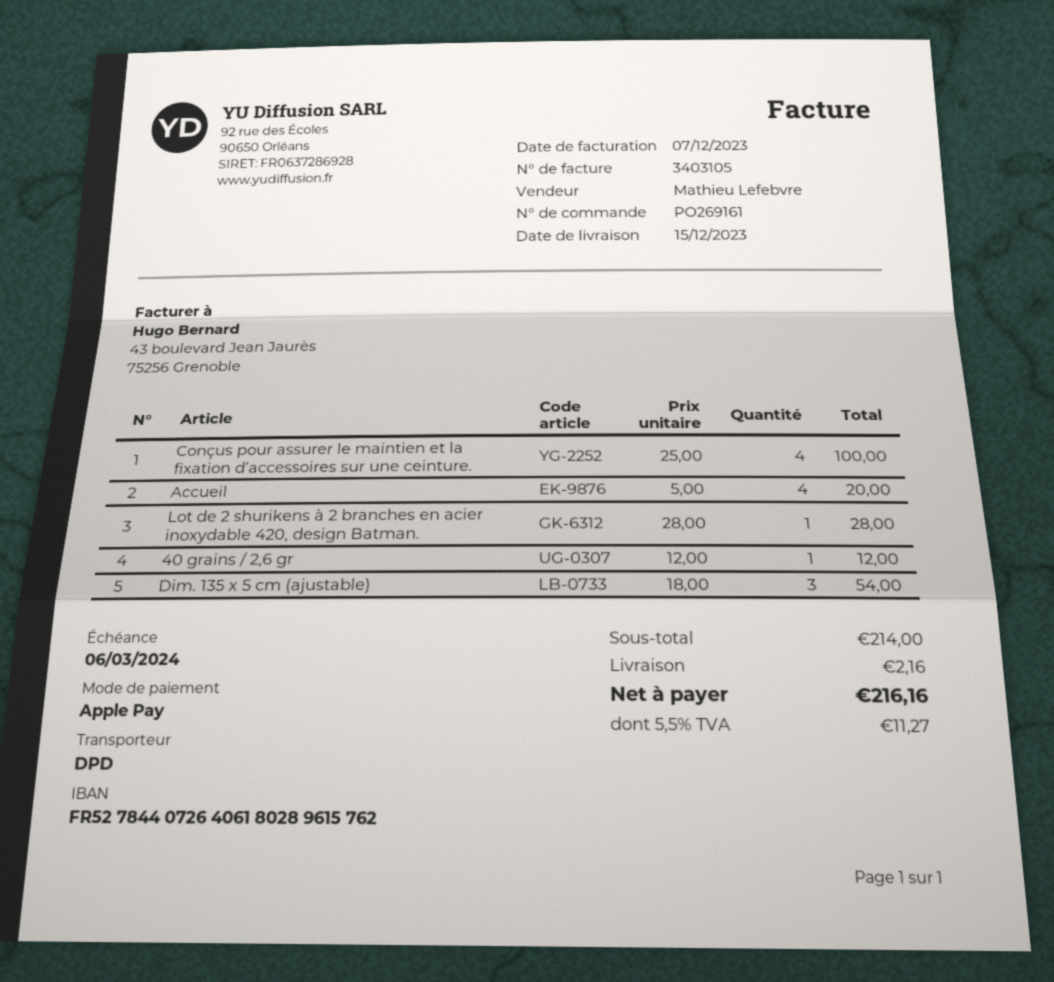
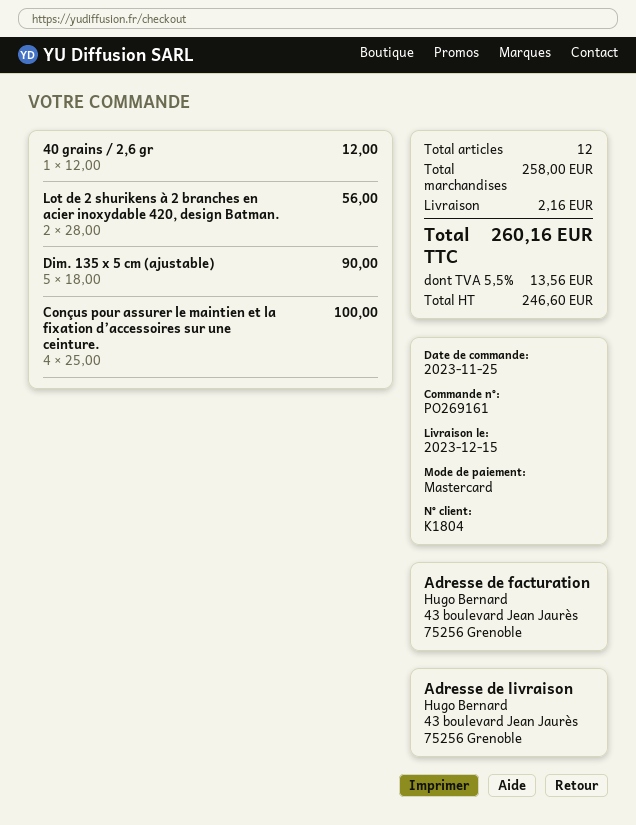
payment method: Apple Pay -> Mastercard
Accueil: 4 x 5.00 = 20.00 -> none
Lot de 2 shurikens à 2 branches en acier inoxydable 420, design Batman.: 1 x 28.00 = 28.00 -> 2 x 28.00 = 56.00
Dim. 135 x 5 cm (ajustable): 3 x 18.00 = 54.00 -> 5 x 18.00 = 90.00
subtotal: 214.00 -> 258.00
tax: 5.5% = 11.27 -> 5.5% = 13.56
total: 216.16 -> 260.16

